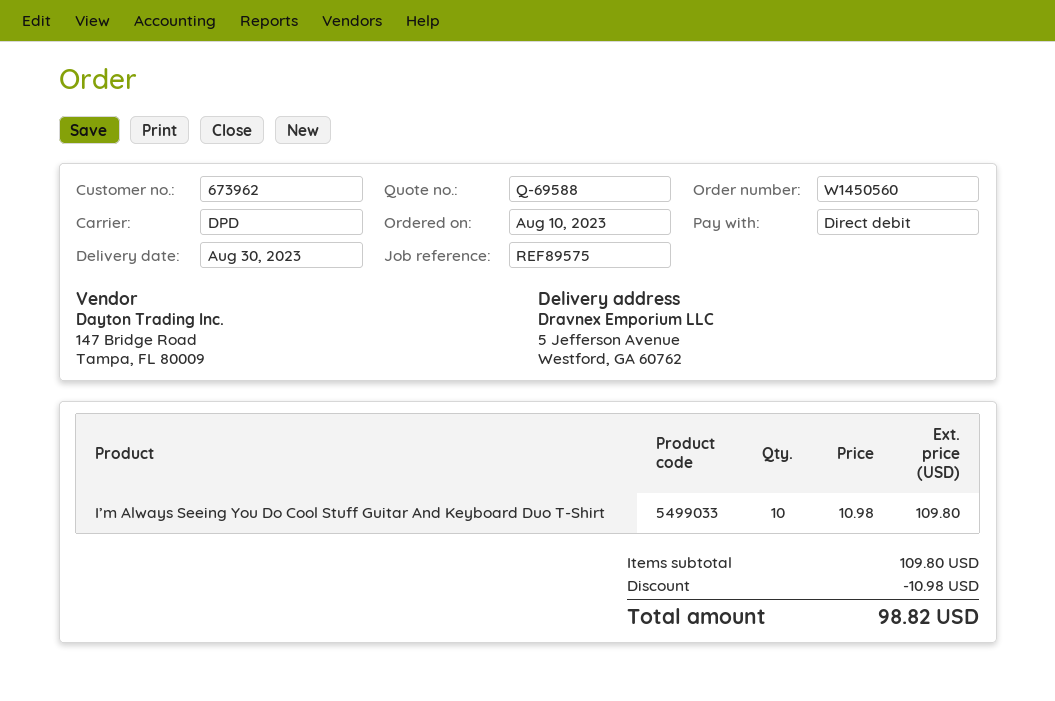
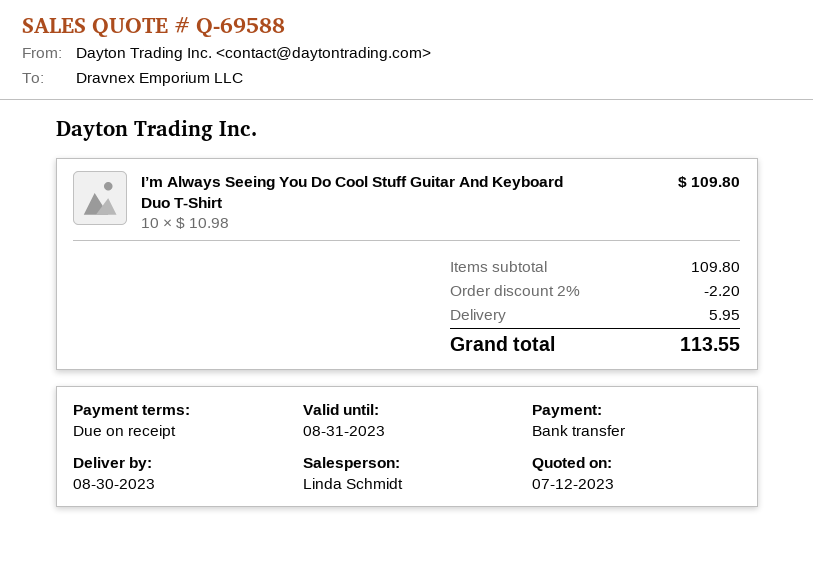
payment method: direct debit -> bank transfer
discount: 10.98 -> 2.20
shipping: none -> 5.95
total: 98.82 -> 113.55

